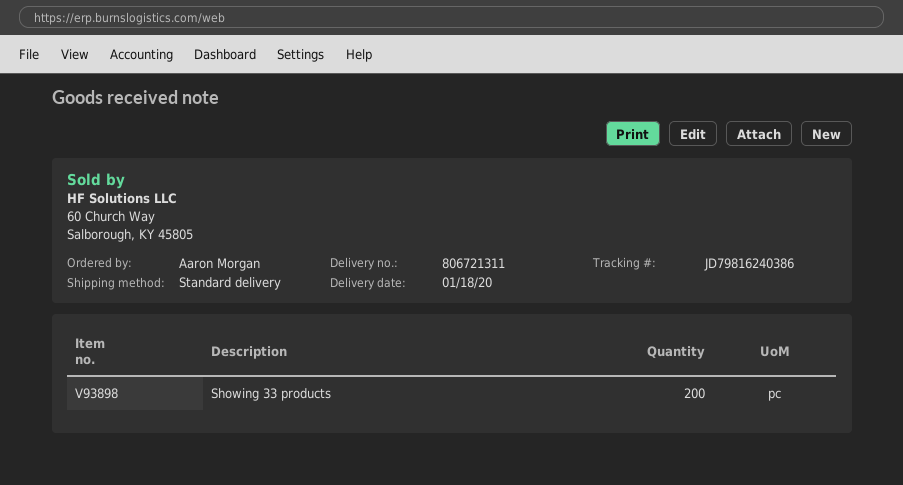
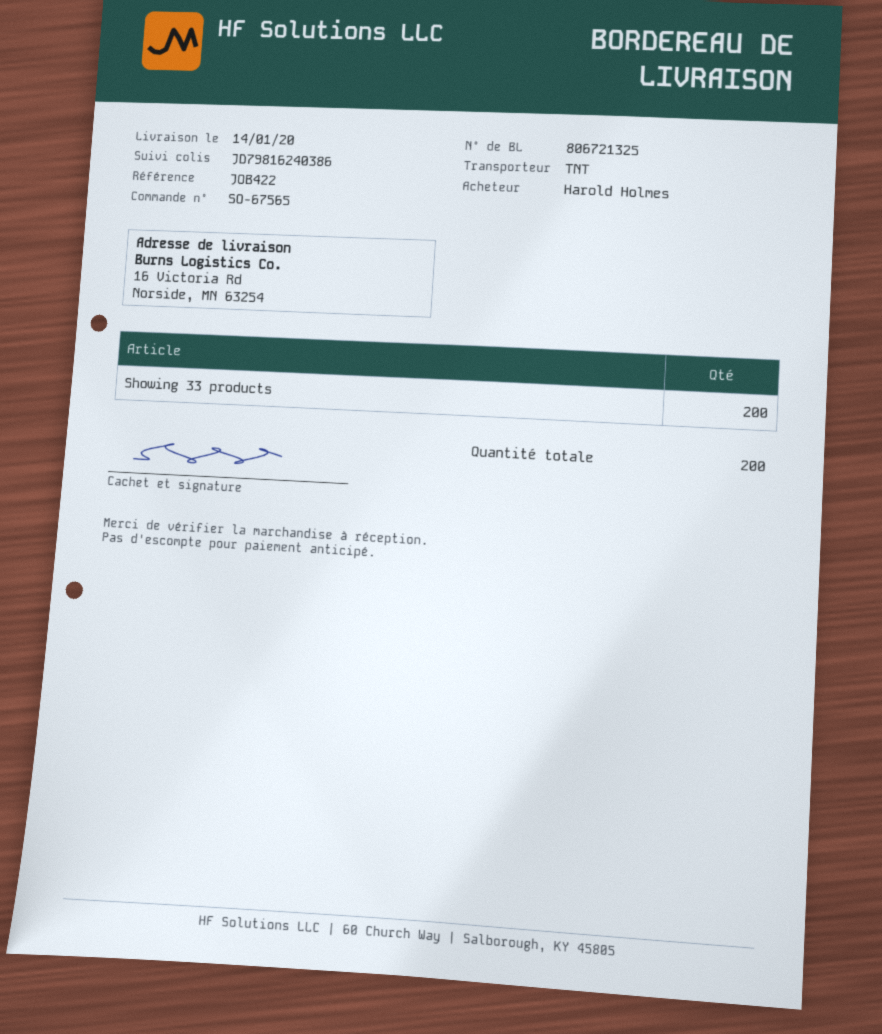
delivery note number: 806721311 -> 806721325
delivery date: 2020-01-18 -> 2020-01-14
ordered by: Aaron Morgan -> Harold Holmes
shipping method: standard -> TNT

